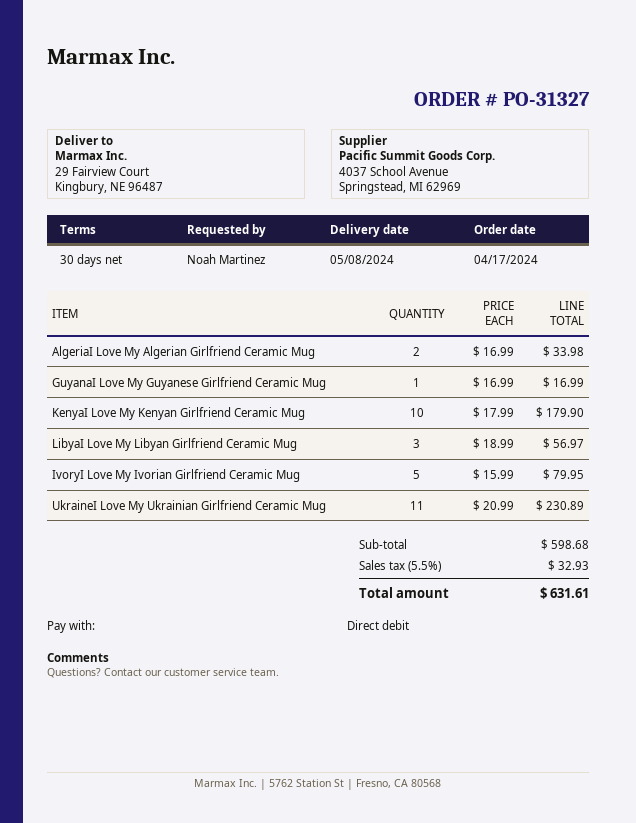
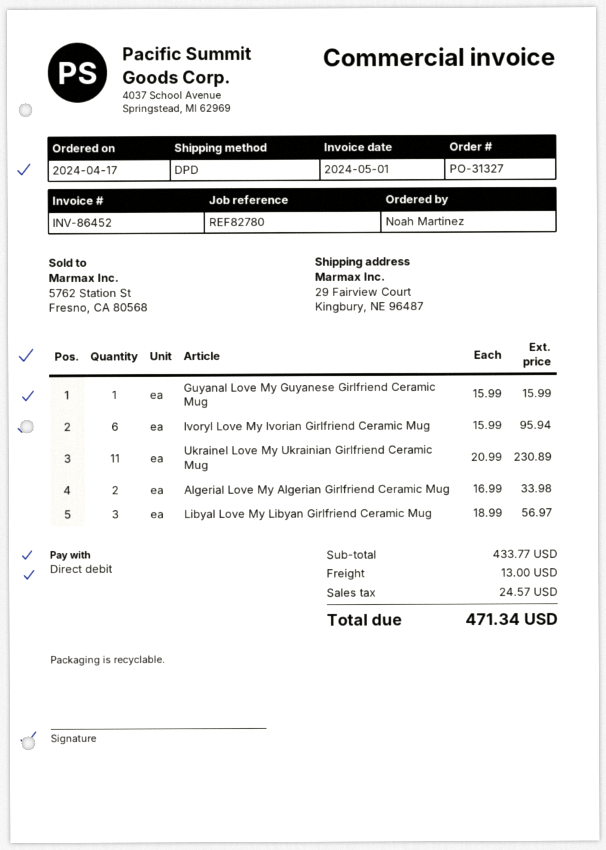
GuyanaI Love My Guyanese Girlfriend Ceramic Mug: 1 x 16.99 = 16.99 -> 1 x 15.99 = 15.99
KenyaI Love My Kenyan Girlfriend Ceramic Mug: 10 x 17.99 = 179.90 -> none
IvoryI Love My Ivorian Girlfriend Ceramic Mug: 5 x 15.99 = 79.95 -> 6 x 15.99 = 95.94
subtotal: 598.68 -> 433.77
shipping: none -> 13.00
tax: 32.93 -> 24.57
total: 631.61 -> 471.34

